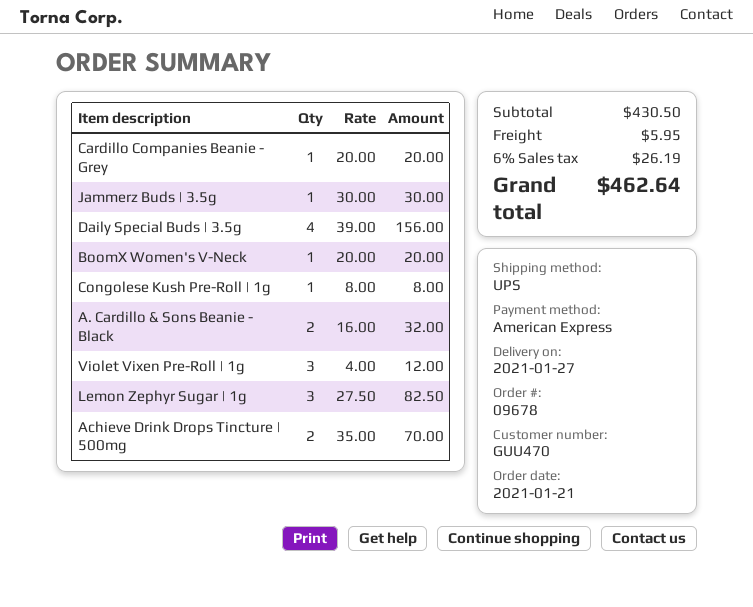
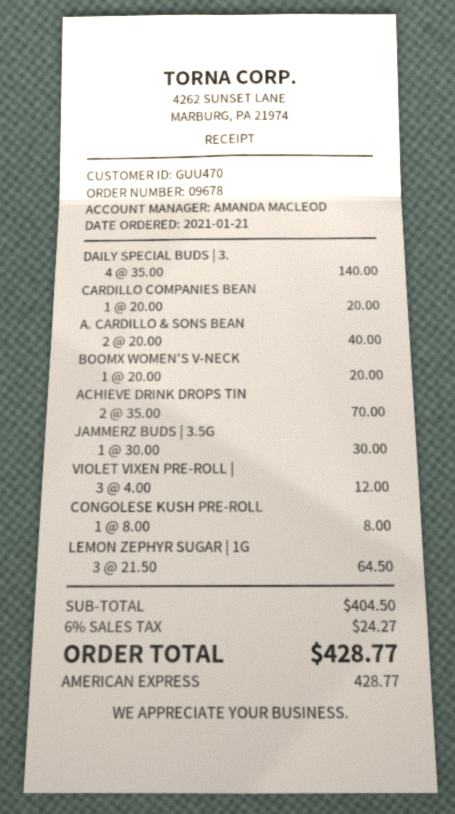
Daily Special Buds | 3.5g: 4 x 39.00 = 156.00 -> 4 x 35.00 = 140.00
A. Cardillo & Sons Beanie - Black: 2 x 16.00 = 32.00 -> 2 x 20.00 = 40.00
Lemon Zephyr Sugar | 1g: 3 x 27.50 = 82.50 -> 3 x 21.50 = 64.50
subtotal: 430.50 -> 404.50
shipping: 5.95 -> none
tax: 6% = 26.19 -> 6% = 24.27
total: 462.64 -> 428.77

